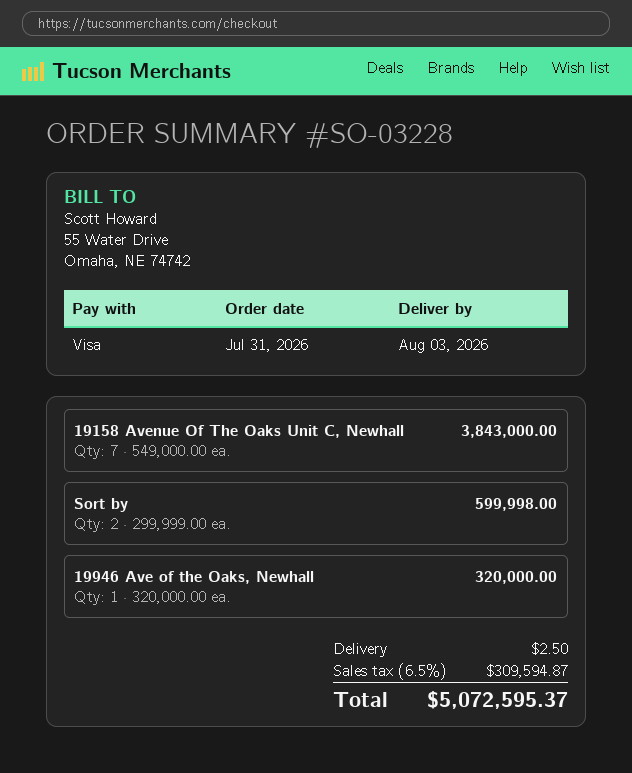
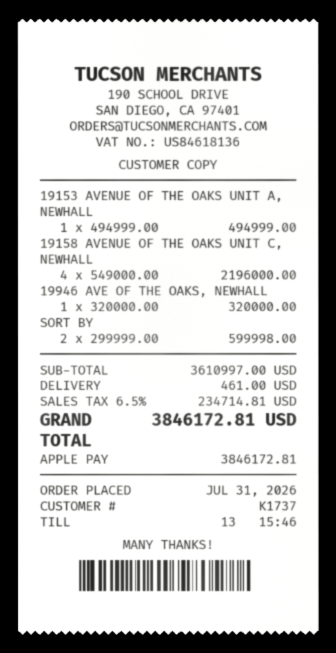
payment method: Visa -> Apple Pay
19158 Avenue Of The Oaks Unit C, Newhall: 7 x 549000.00 = 3843000.00 -> 4 x 549000.00 = 2196000.00
19153 AVENUE OF THE OAKS UNIT A, NEWHALL: none -> 1 x 494999.00 = 494999.00
shipping: 2.50 -> 461.00
tax: 6.5% = 309594.87 -> 6.5% = 234714.81
total: 5072595.37 -> 3846172.81

